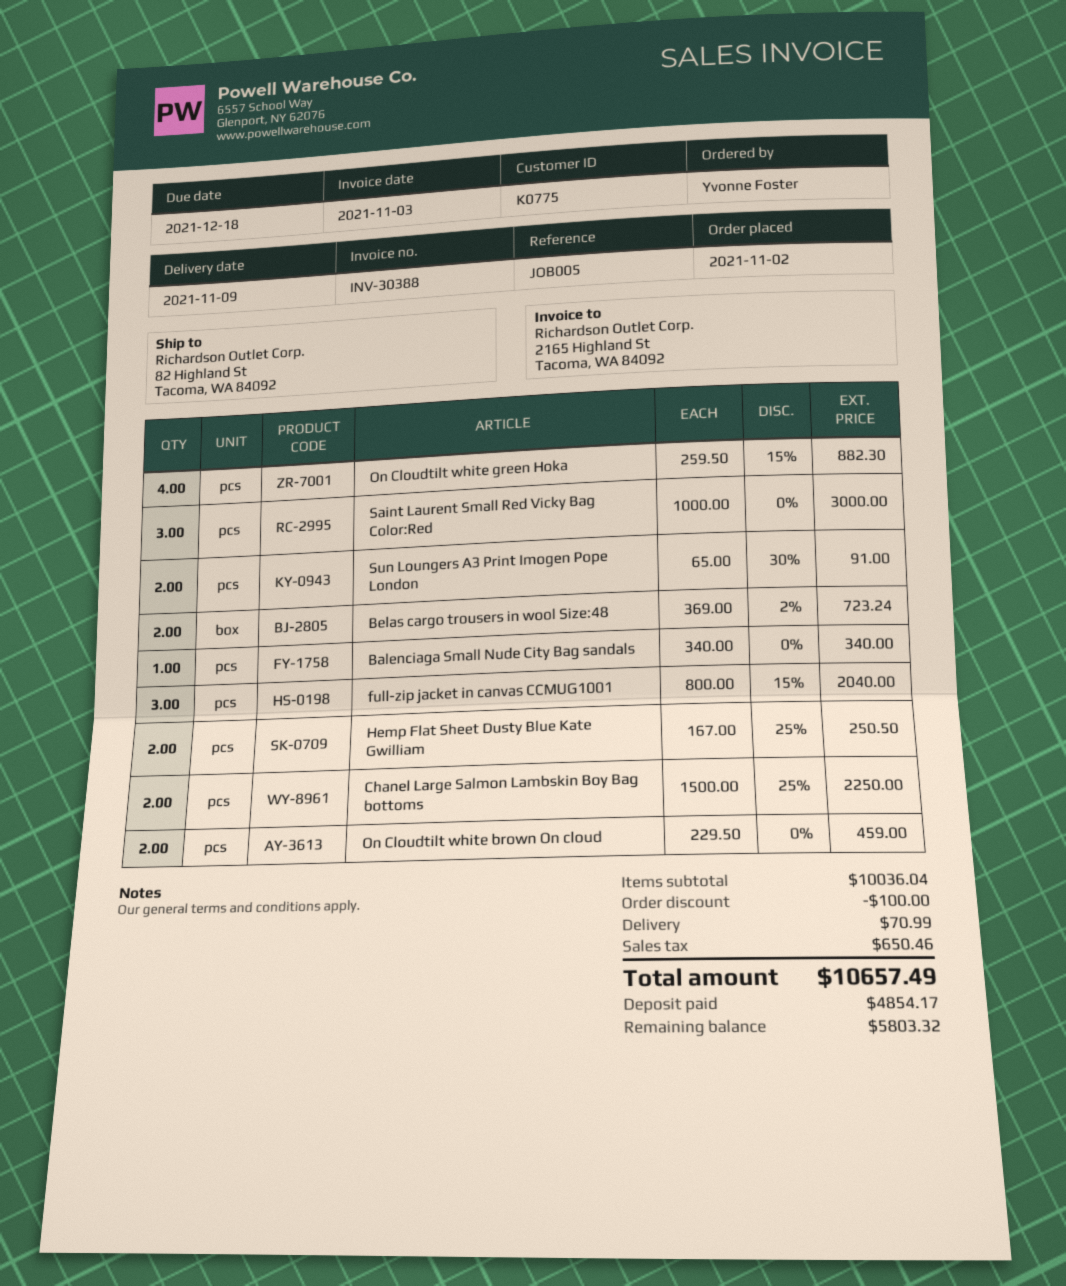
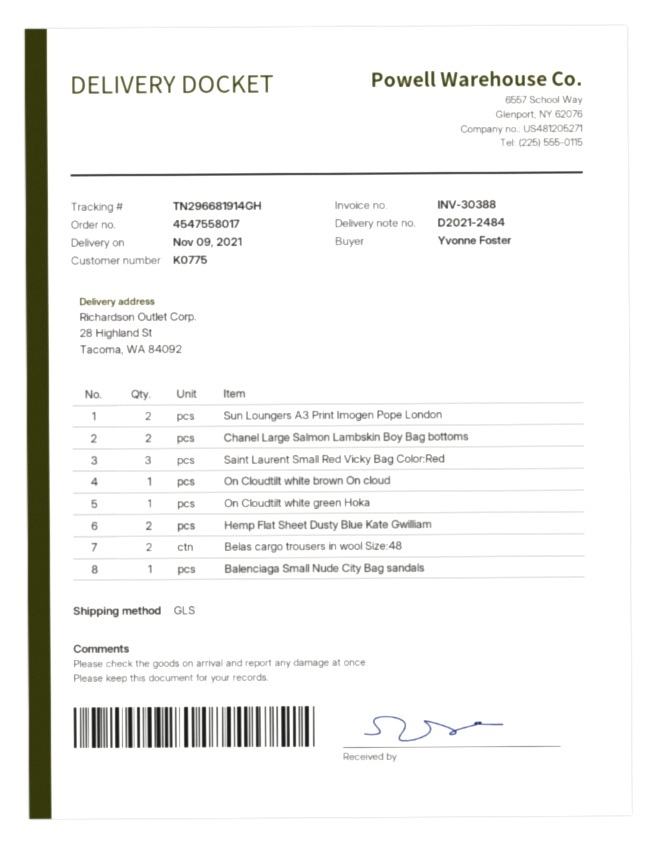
ship to: 82 Highland St, Tacoma, WA 84092 -> 28 Highland St, Tacoma, WA 84092
On Cloudtilt white green Hoka: 4 -> 1
full-zip jacket in canvas CCMUG1001: 3 -> none
On Cloudtilt white brown On cloud: 2 -> 1

